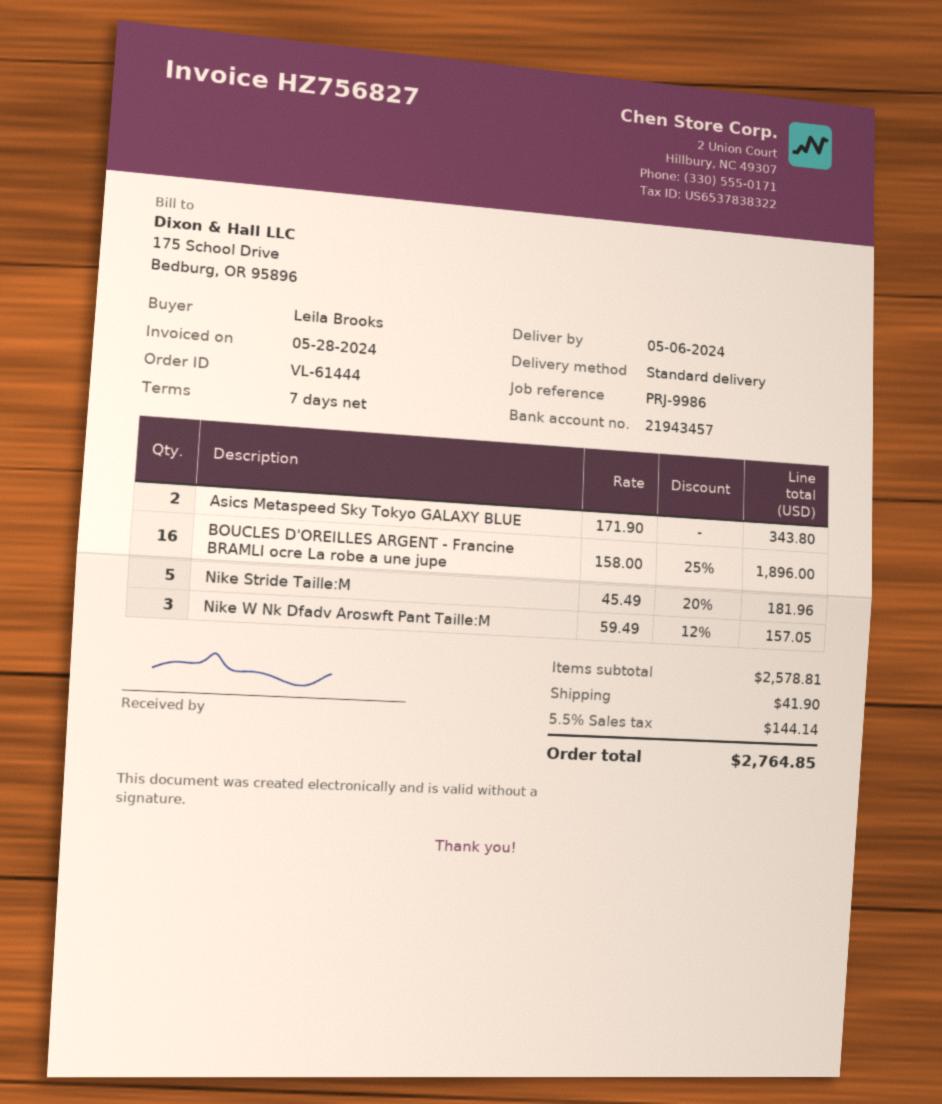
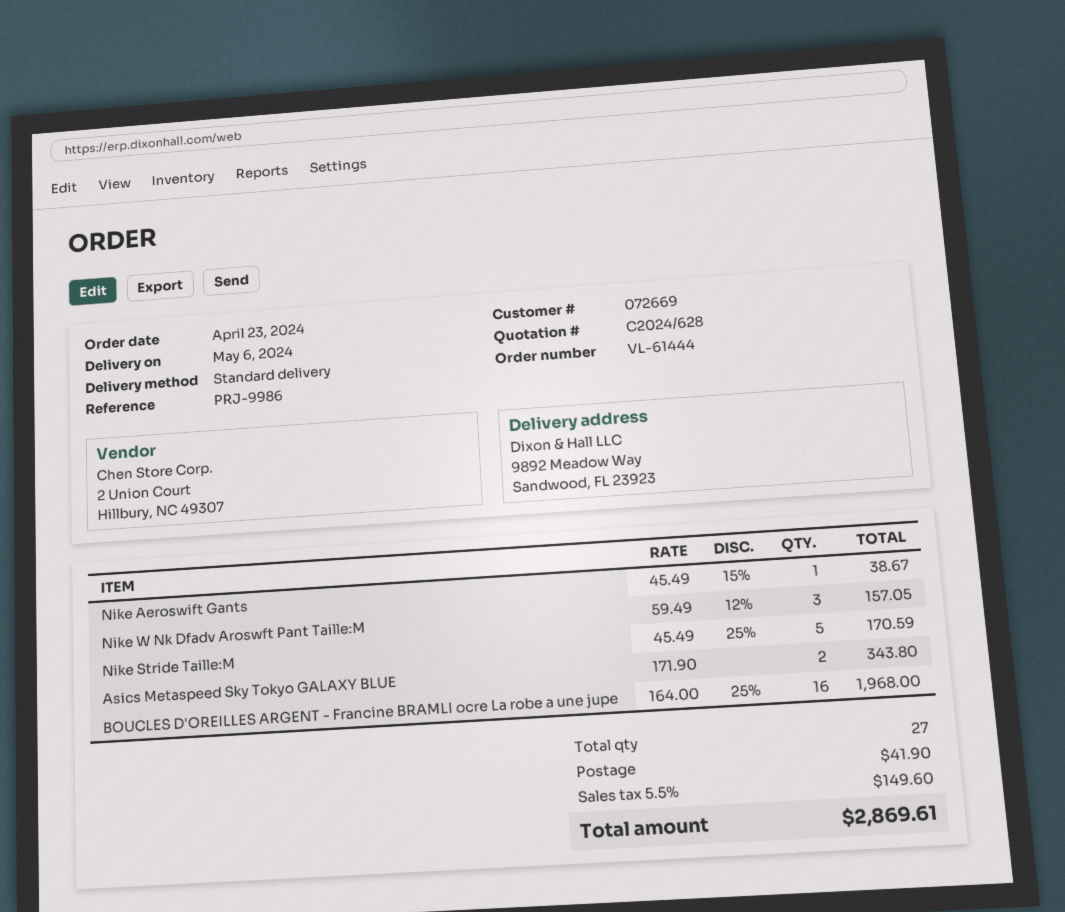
BOUCLES D'OREILLES ARGENT - Francine BRAMLI ocre La robe a une jupe: 16 x 158.00 - 25% = 1896.00 -> 16 x 164.00 - 25% = 1968.00
Nike Stride Taille:M: 5 x 45.49 - 20% = 181.96 -> 5 x 45.49 - 25% = 170.59
Nike Aeroswift Gants: none -> 1 x 45.49 - 15% = 38.67
tax: 5.5% = 144.14 -> 5.5% = 149.60
total: 2764.85 -> 2869.61

